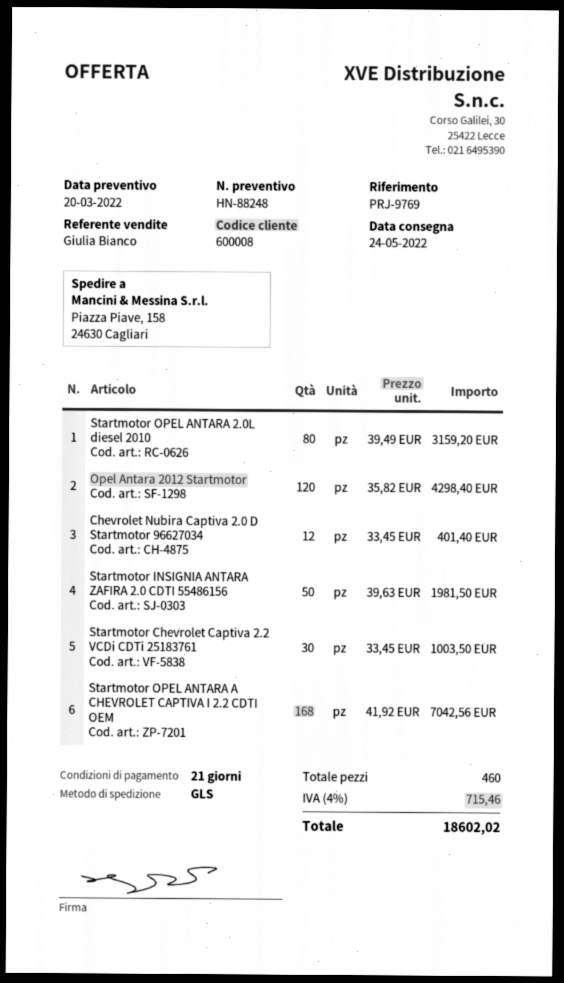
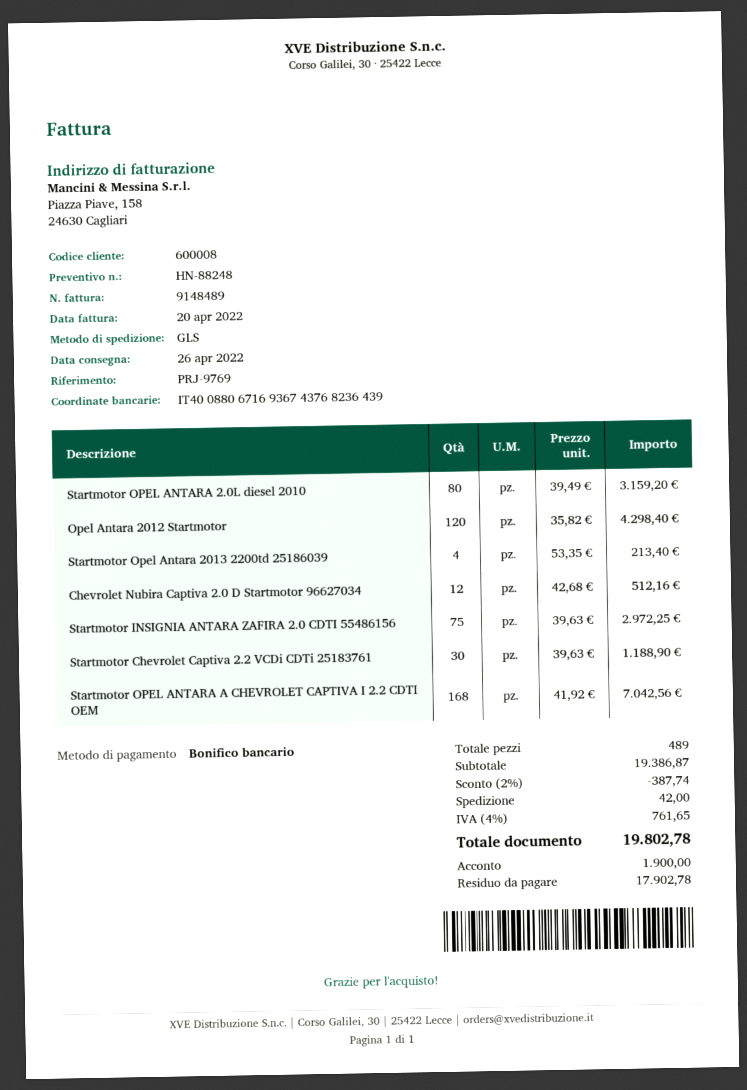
delivery date: 2022-05-24 -> 2022-04-26
Chevrolet Nubira Captiva 2.0 D Startmotor 96627034: 12 x 33.45 = 401.40 -> 12 x 42.68 = 512.16
Startmotor INSIGNIA ANTARA ZAFIRA 2.0 CDTI 55486156: 50 x 39.63 = 1981.50 -> 75 x 39.63 = 2972.25
Startmotor Chevrolet Captiva 2.2 VCDi CDTi 25183761: 30 x 33.45 = 1003.50 -> 30 x 39.63 = 1188.90
Startmotor Opel Antara 2013 2200td 25186039: none -> 4 x 53.35 = 213.40
total quantity: 460 -> 489
discount: none -> 2% = 387.74
shipping: none -> 42.00
tax: 4% = 715.46 -> 4% = 761.65
total: 18602.02 -> 19802.78

